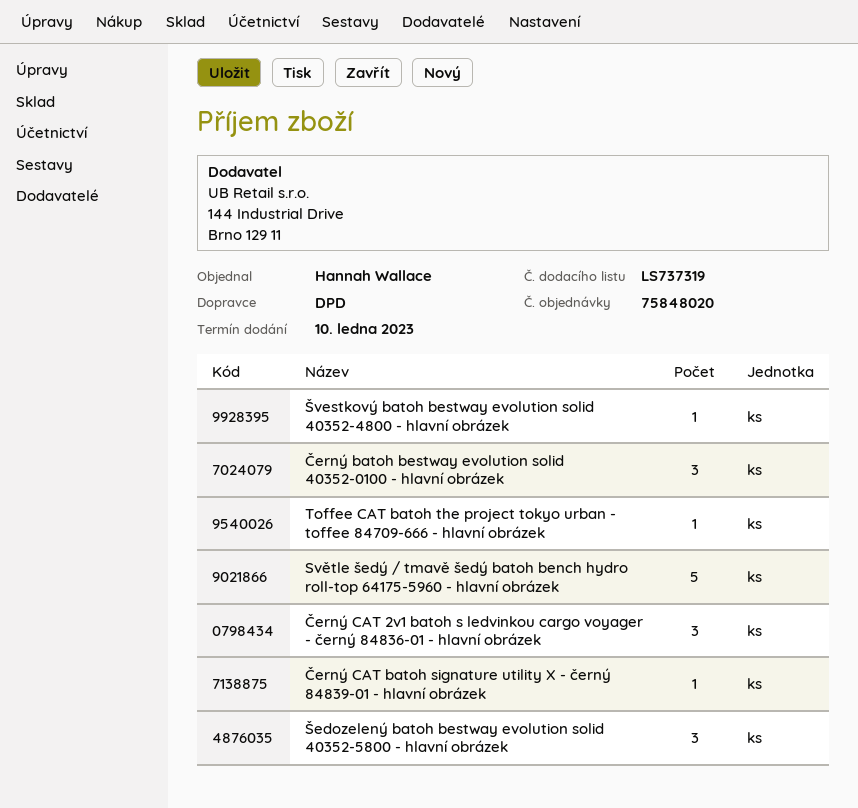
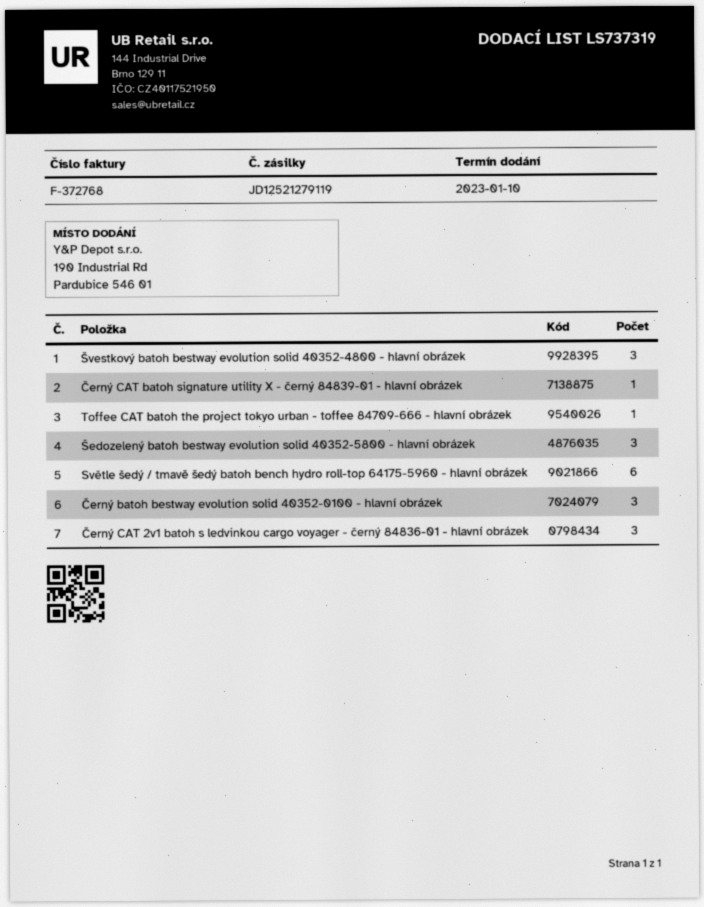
Švestkový batoh bestway evolution solid 40352-4800 - hlavní obrázek: 1 -> 3
Světle šedý / tmavě šedý batoh bench hydro roll-top 64175-5960 - hlavní obrázek: 5 -> 6

